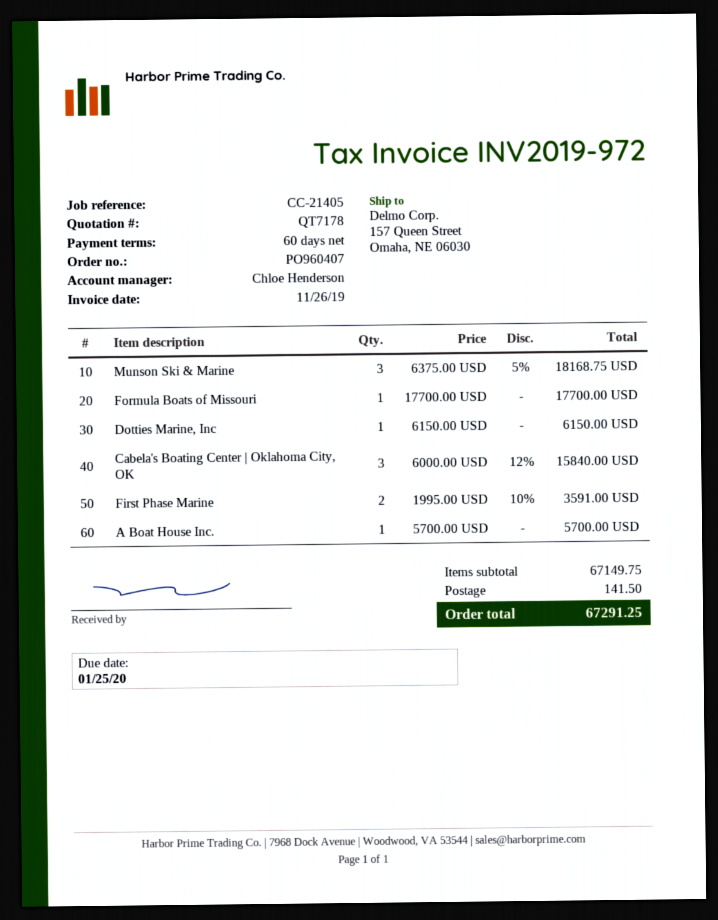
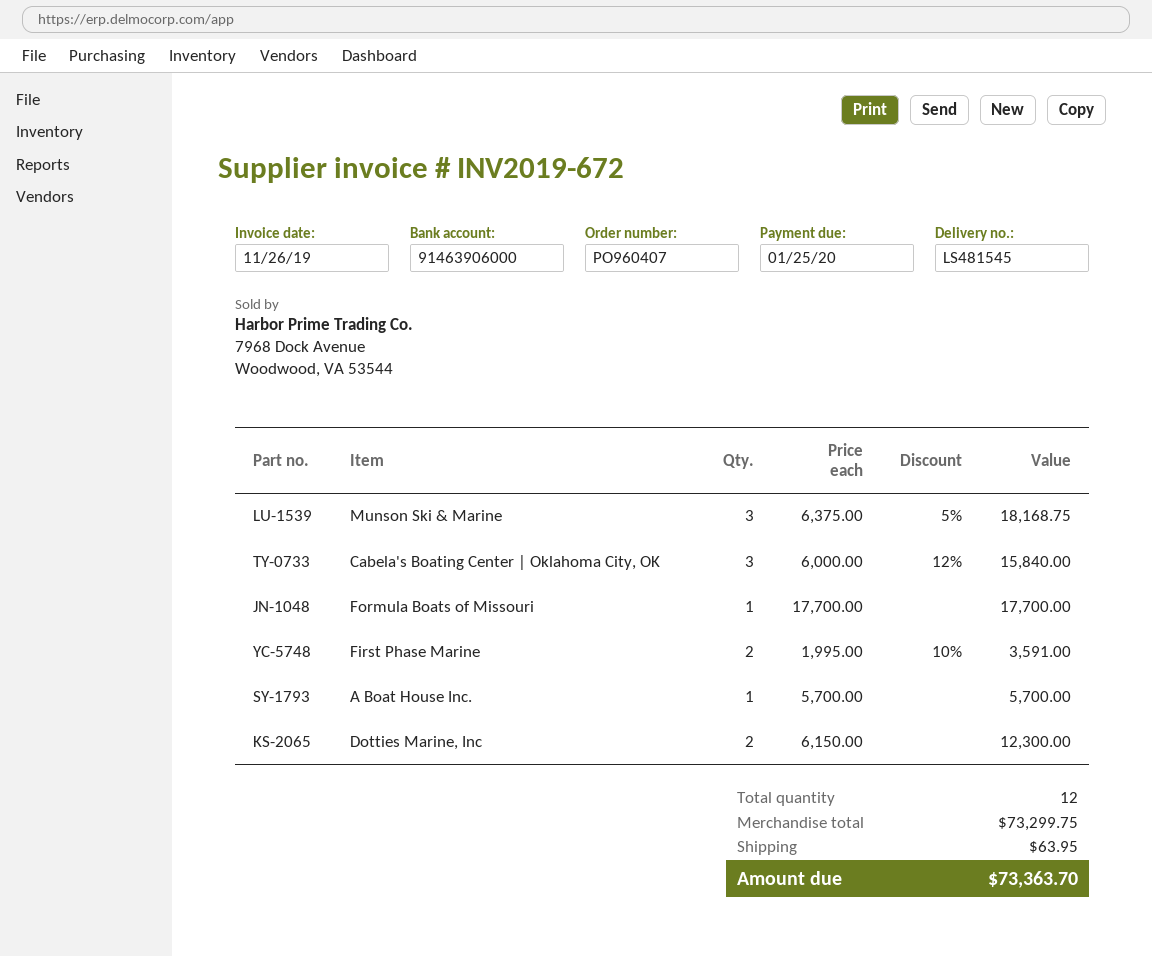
invoice number: INV2019-972 -> INV2019-672
Dotties Marine, Inc: 1 x 6150.00 = 6150.00 -> 2 x 6150.00 = 12300.00
subtotal: 67149.75 -> 73299.75
shipping: 141.50 -> 63.95
total: 67291.25 -> 73363.70

